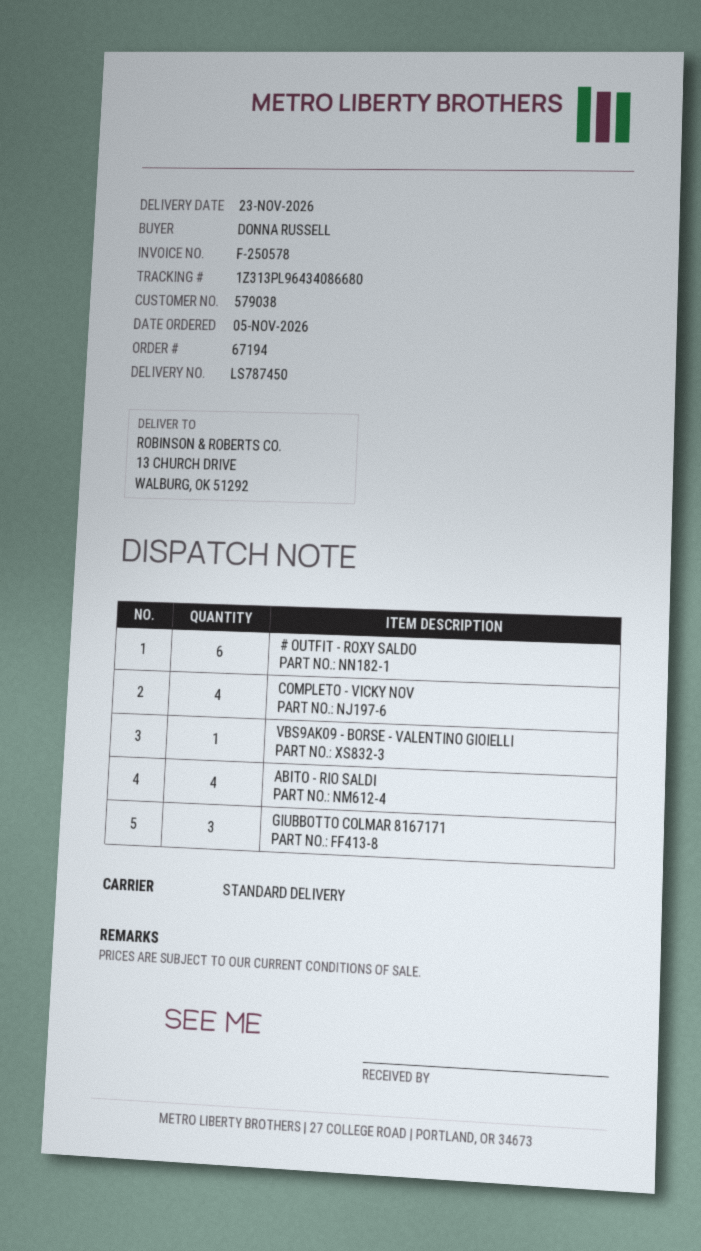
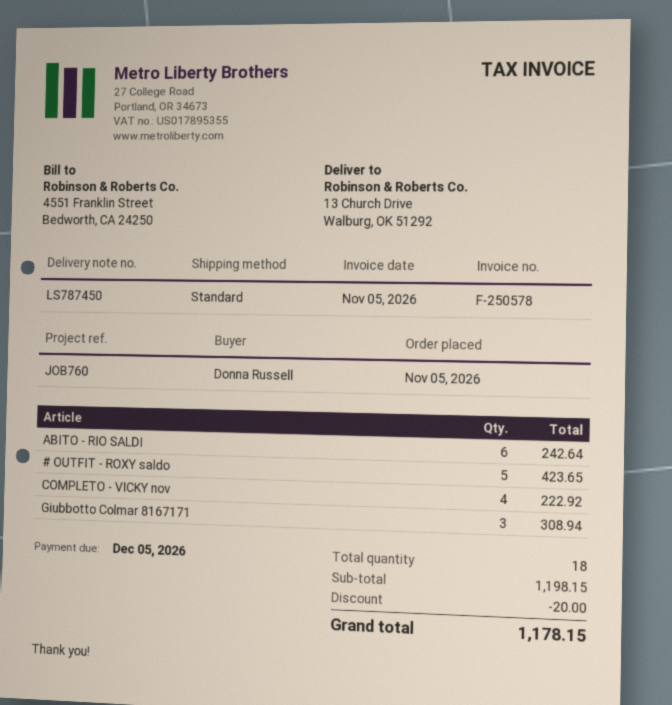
# OUTFIT - ROXY SALDO: 6 -> 5
VBS9AK09 - BORSE - VALENTINO GIOIELLI: 1 -> none
ABITO - RIO SALDI: 4 -> 6

